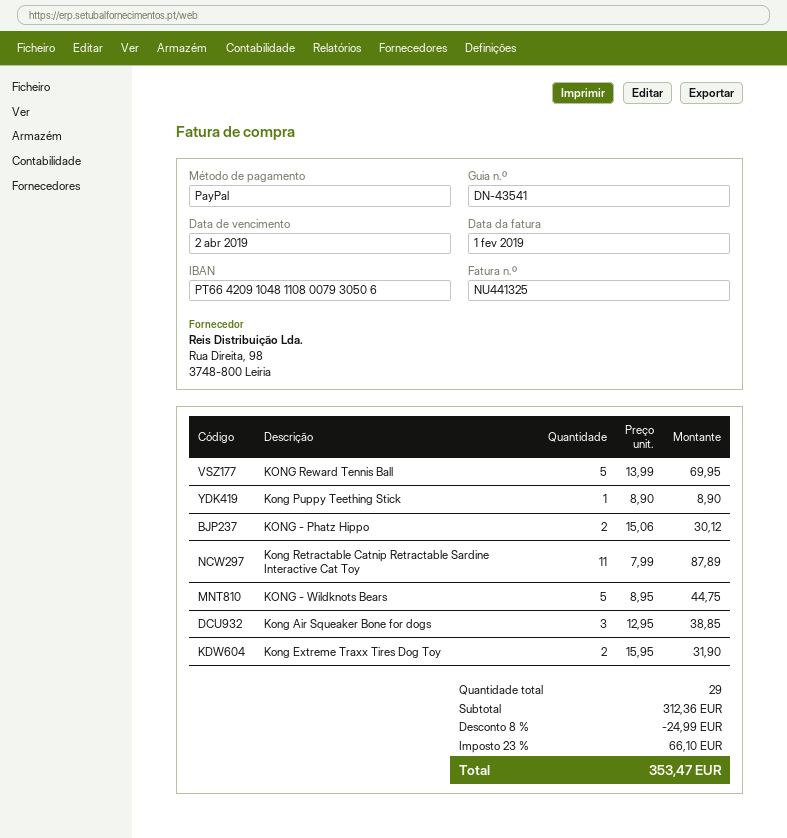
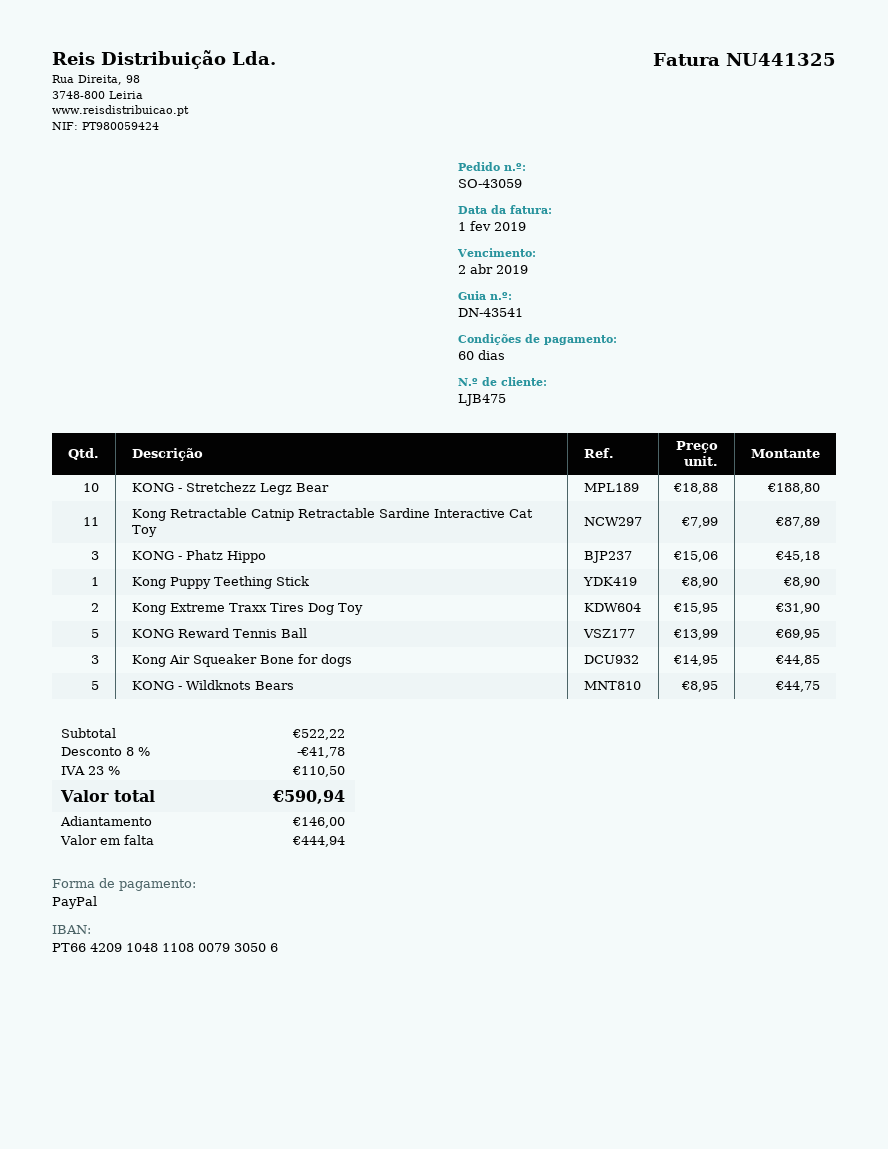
KONG - Phatz Hippo: 2 x 15.06 = 30.12 -> 3 x 15.06 = 45.18
Kong Air Squeaker Bone for dogs: 3 x 12.95 = 38.85 -> 3 x 14.95 = 44.85
KONG - Stretchezz Legz Bear: none -> 10 x 18.88 = 188.80
subtotal: 312.36 -> 522.22
discount: 8% = 24.99 -> 8% = 41.78
tax: 23% = 66.10 -> 23% = 110.50
total: 353.47 -> 590.94

